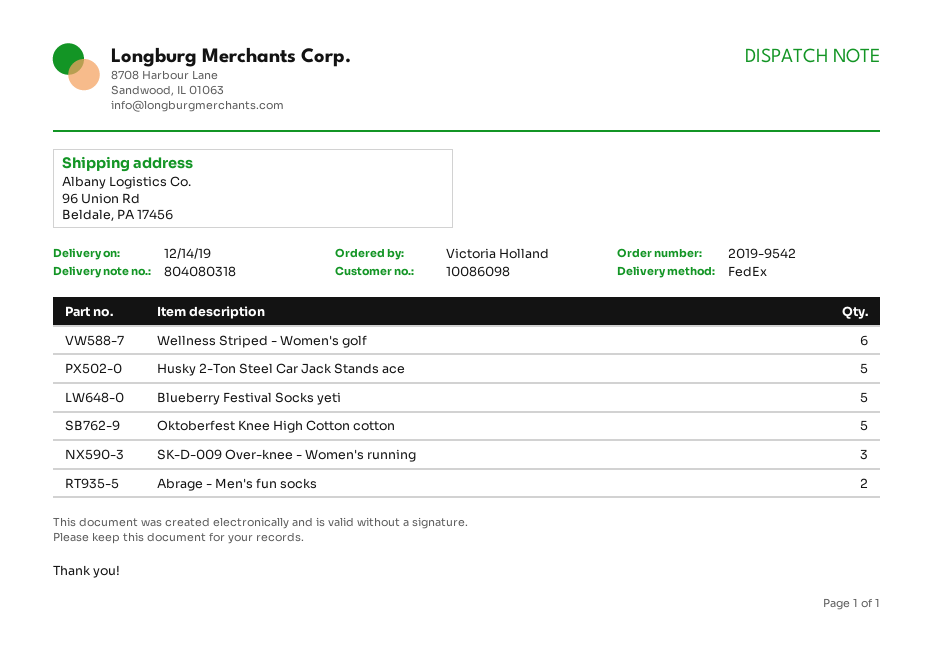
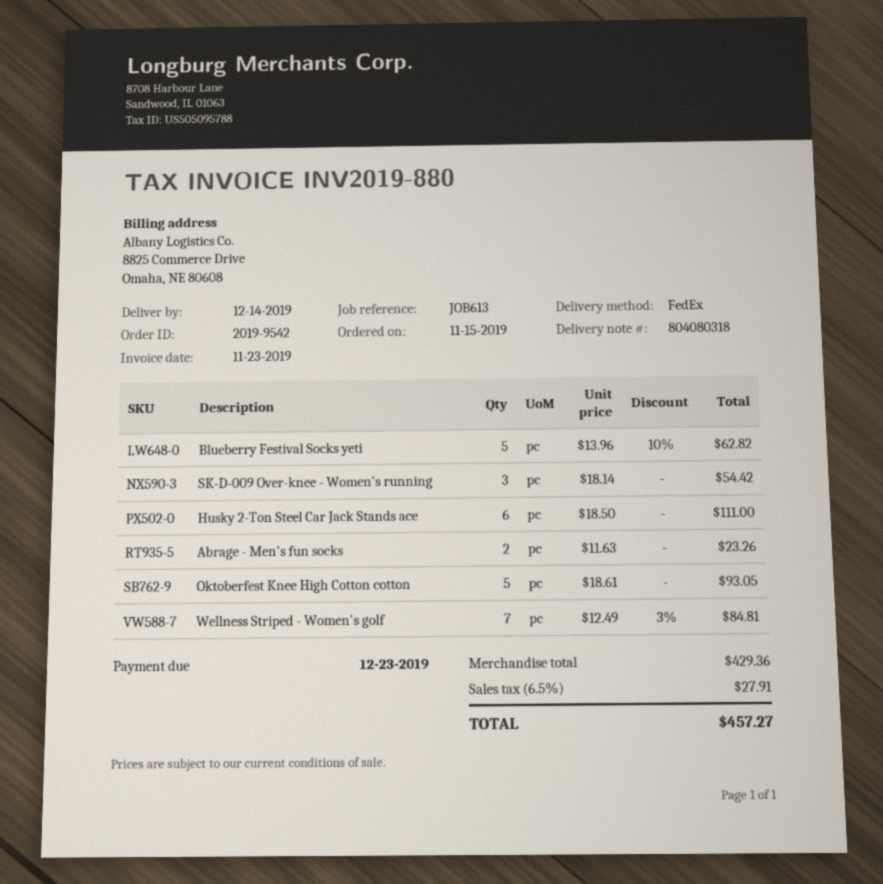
Wellness Striped - Women's golf: 6 -> 7
Husky 2-Ton Steel Car Jack Stands ace: 5 -> 6

